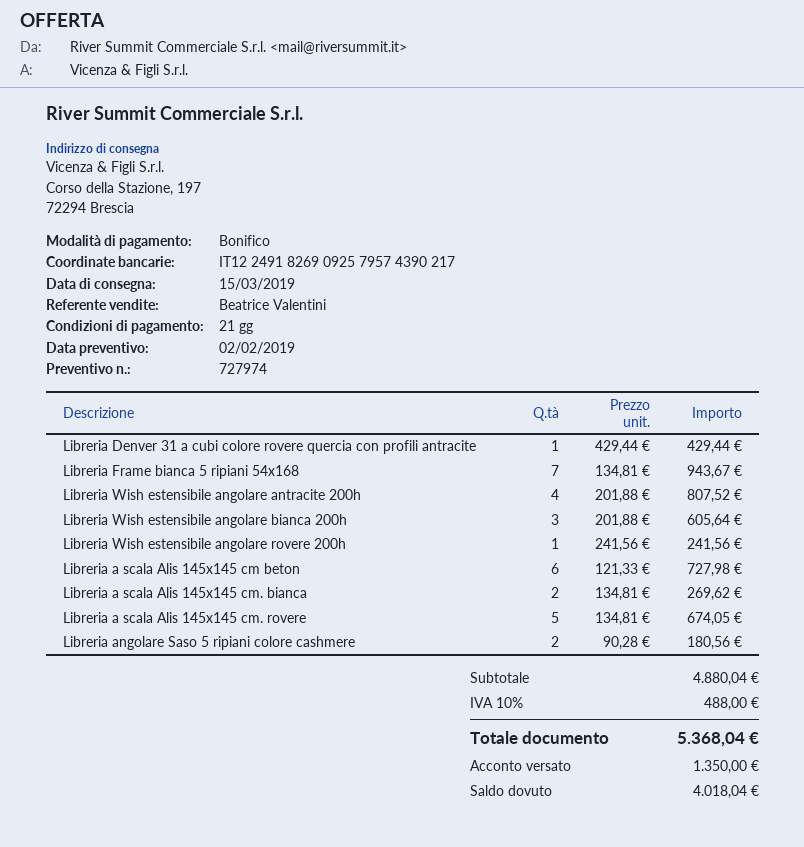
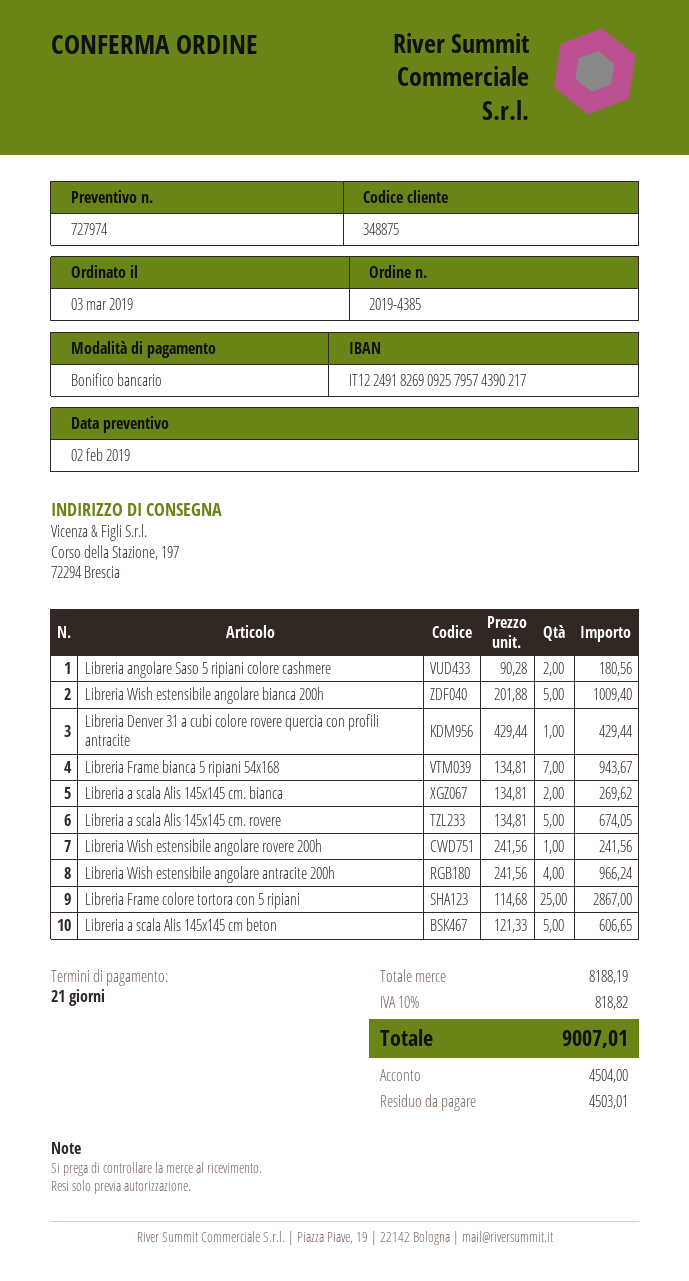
Libreria Wish estensibile angolare antracite 200h: 4 x 201.88 = 807.52 -> 4 x 241.56 = 966.24
Libreria Wish estensibile angolare bianca 200h: 3 x 201.88 = 605.64 -> 5 x 201.88 = 1009.40
Libreria a scala Alis 145x145 cm beton: 6 x 121.33 = 727.98 -> 5 x 121.33 = 606.65
Libreria Frame colore tortora con 5 ripiani: none -> 25 x 114.68 = 2867.00
subtotal: 4880.04 -> 8188.19
tax: 10% = 488.00 -> 10% = 818.82
total: 5368.04 -> 9007.01
deposit: 1350.00 -> 4504.00
balance: 4018.04 -> 4503.01

